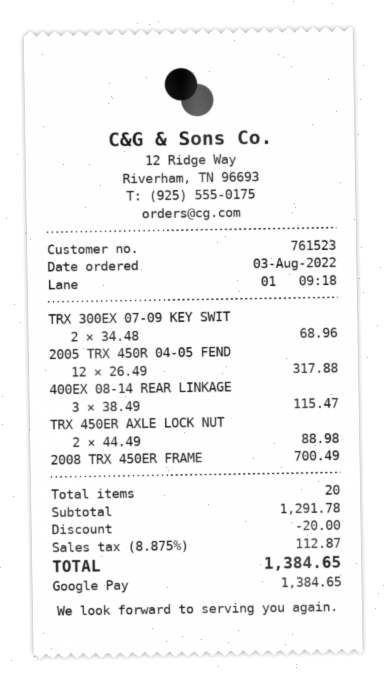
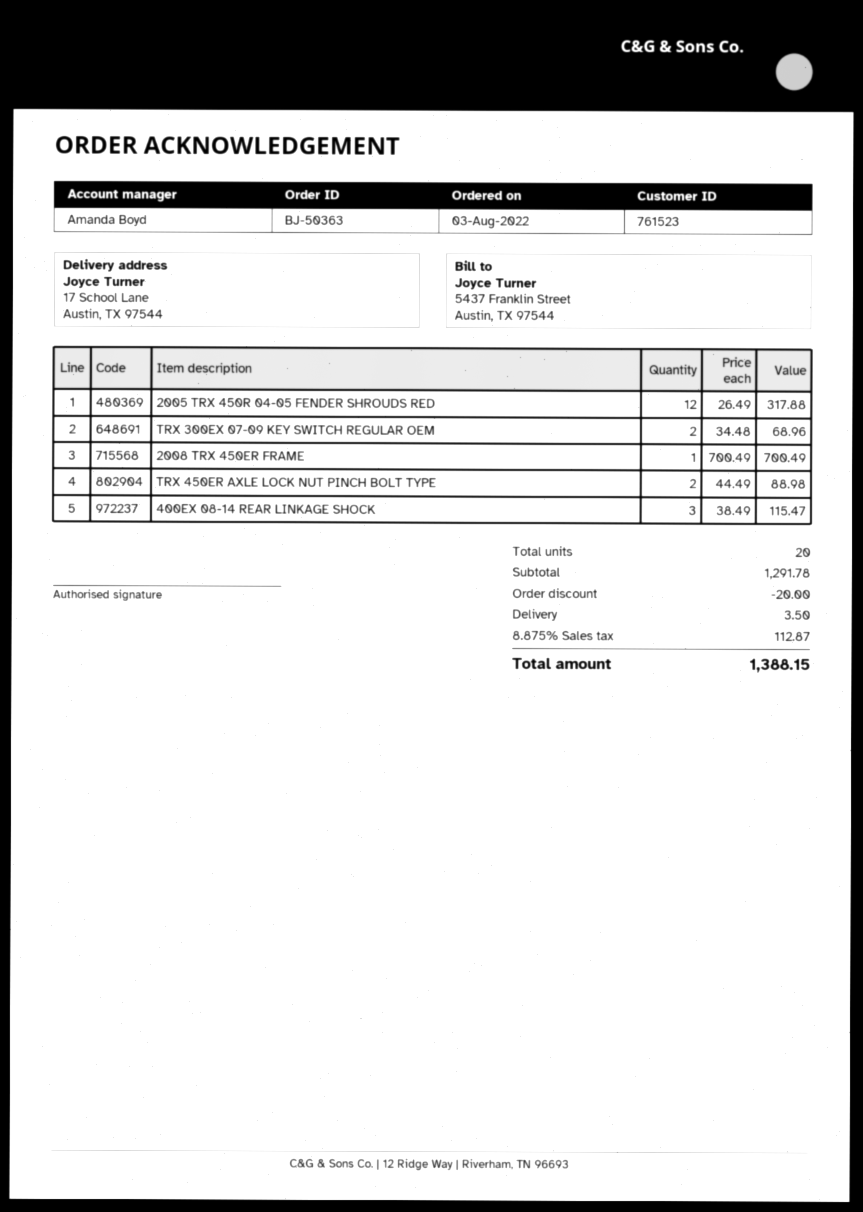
shipping: none -> 3.50
total: 1384.65 -> 1388.15

